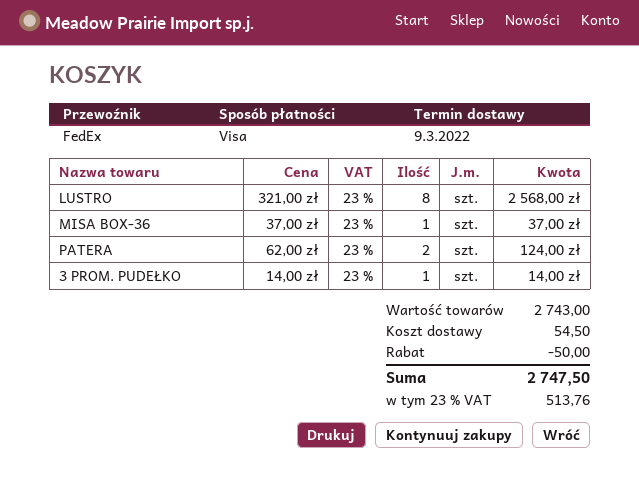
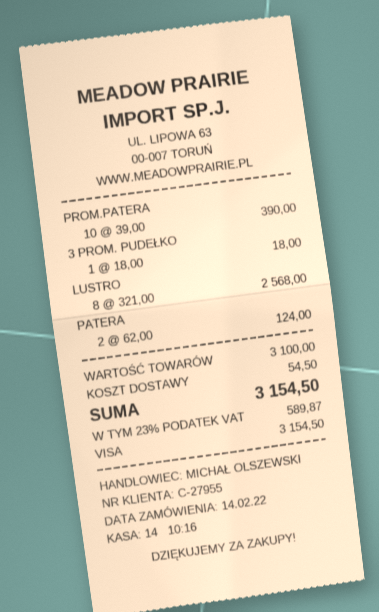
MISA BOX-36: 1 x 37.00 = 37.00 -> none
3 PROM. PUDEŁKO: 1 x 14.00 = 14.00 -> 1 x 18.00 = 18.00
PROM.PATERA: none -> 10 x 39.00 = 390.00
subtotal: 2743.00 -> 3100.00
discount: 50.00 -> none
tax: 23% = 513.76 -> 23% = 589.87
total: 2747.50 -> 3154.50

